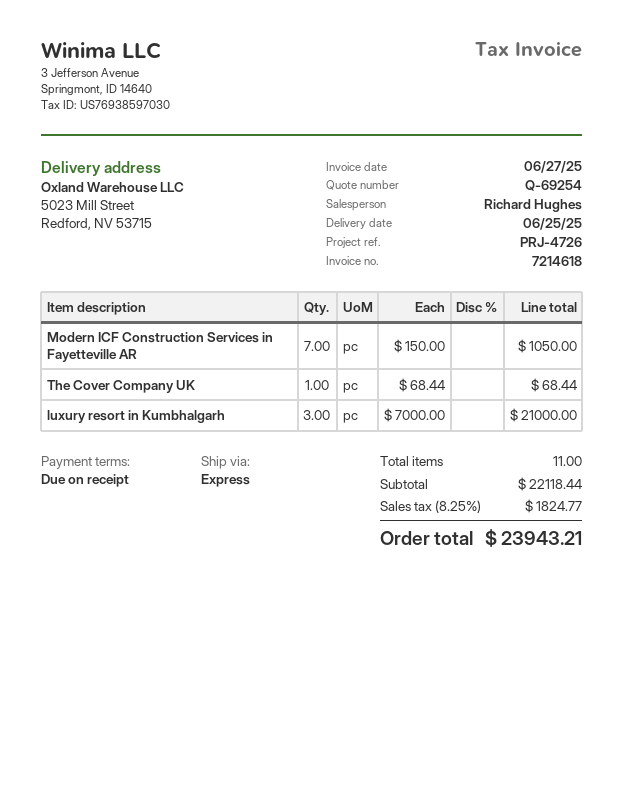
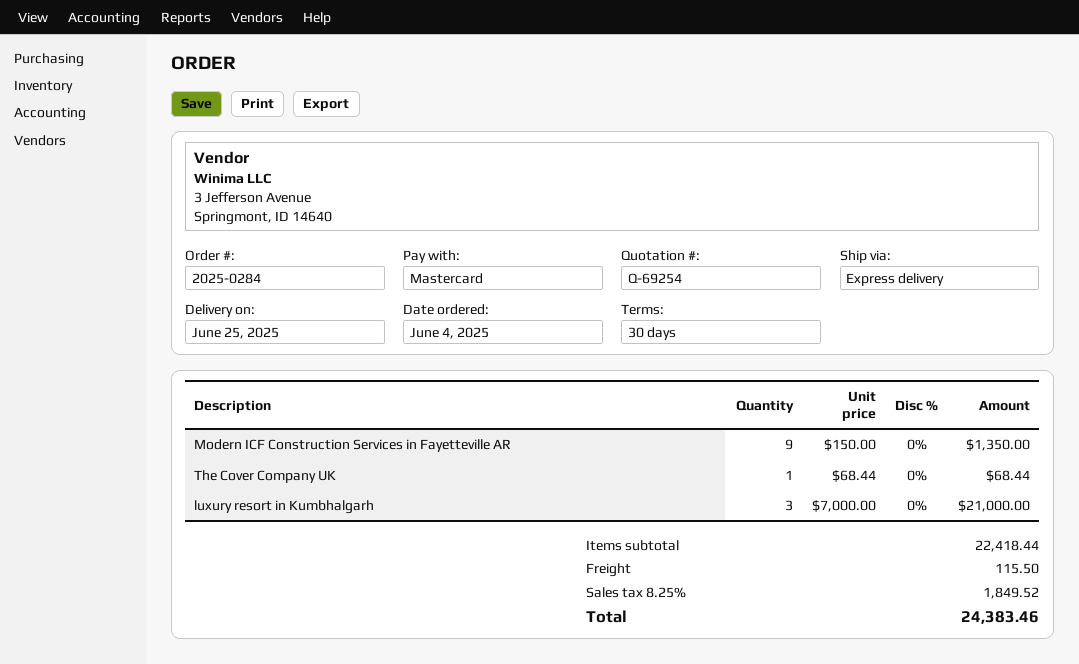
payment terms: on receipt -> 30 days
Modern ICF Construction Services in Fayetteville AR: 7 x 150.00 = 1050.00 -> 9 x 150.00 = 1350.00
subtotal: 22118.44 -> 22418.44
shipping: none -> 115.50
tax: 8.25% = 1824.77 -> 8.25% = 1849.52
total: 23943.21 -> 24383.46

